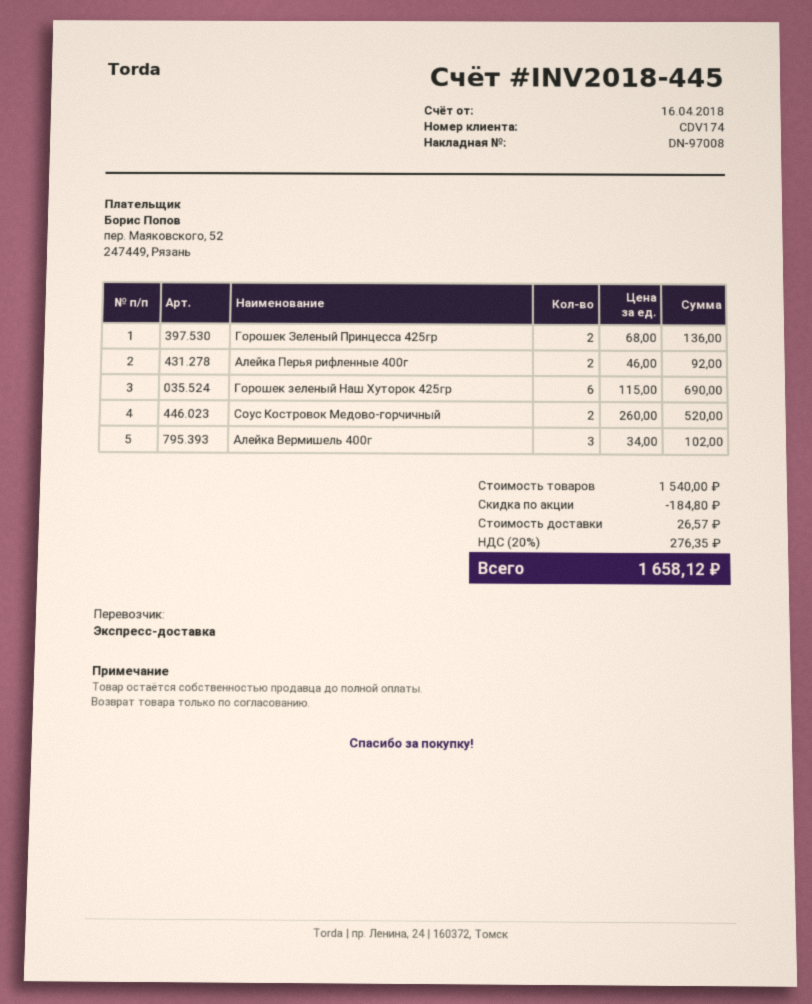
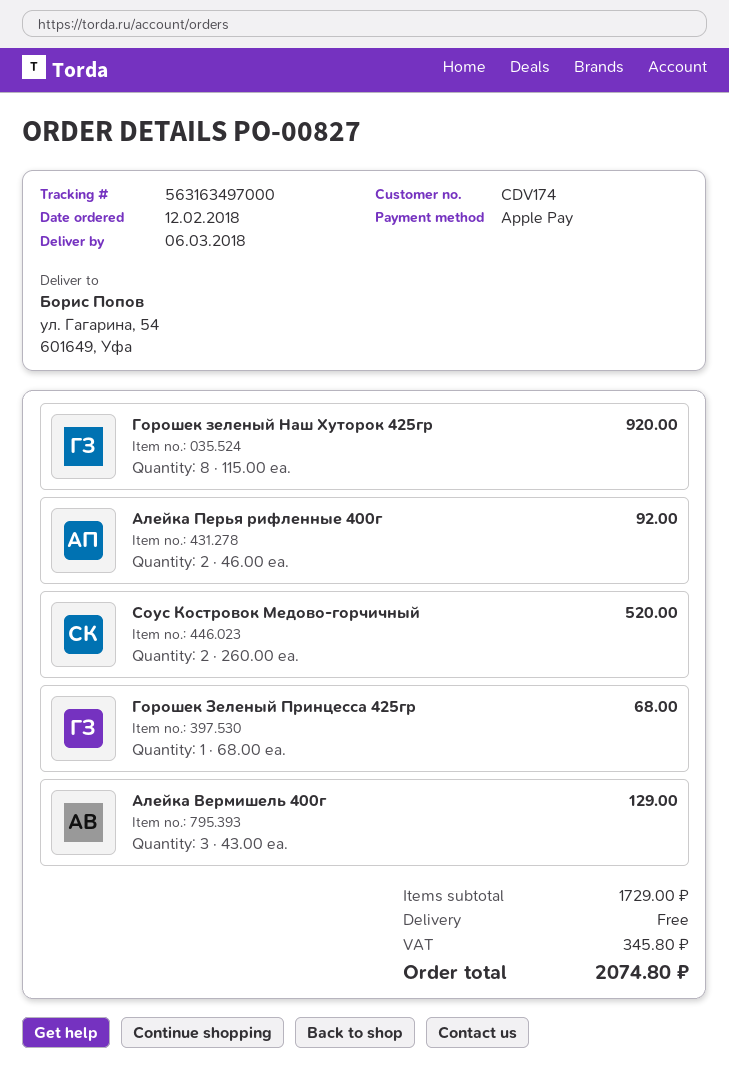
Горошек Зеленый Принцесса 425гр: 2 x 68.00 = 136.00 -> 1 x 68.00 = 68.00
Горошек зеленый Наш Хуторок 425гр: 6 x 115.00 = 690.00 -> 8 x 115.00 = 920.00
Алейка Вермишель 400г: 3 x 34.00 = 102.00 -> 3 x 43.00 = 129.00
subtotal: 1540.00 -> 1729.00
discount: 184.80 -> none
shipping: 26.57 -> 0.00
tax: 276.35 -> 345.80
total: 1658.12 -> 2074.80

